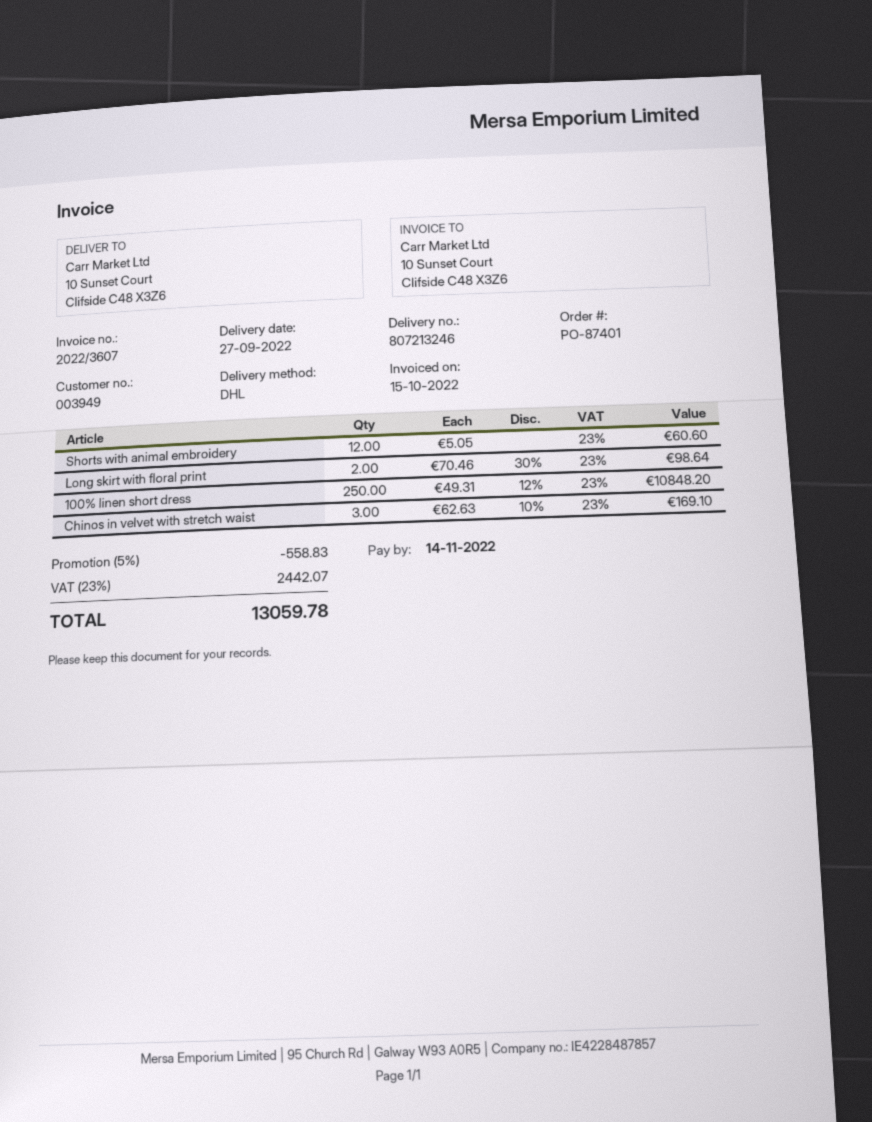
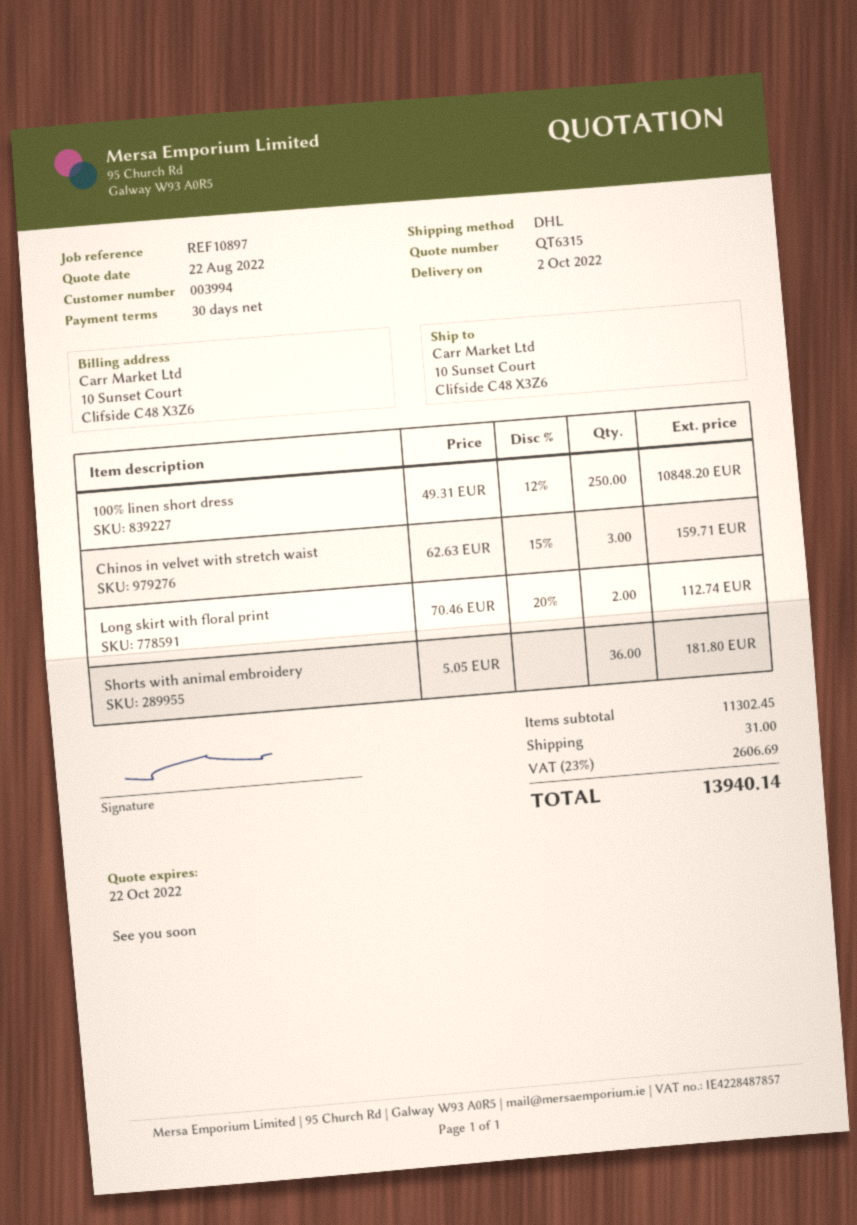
delivery date: 2022-09-27 -> 2022-10-02
customer number: 003949 -> 003994
Shorts with animal embroidery: 12 x 5.05 = 60.60 -> 36 x 5.05 = 181.80
Long skirt with floral print: 2 x 70.46 - 30% = 98.64 -> 2 x 70.46 - 20% = 112.74
Chinos in velvet with stretch waist: 3 x 62.63 - 10% = 169.10 -> 3 x 62.63 - 15% = 159.71
discount: 5% = 558.83 -> none
shipping: none -> 31.00
tax: 23% = 2442.07 -> 23% = 2606.69
total: 13059.78 -> 13940.14

